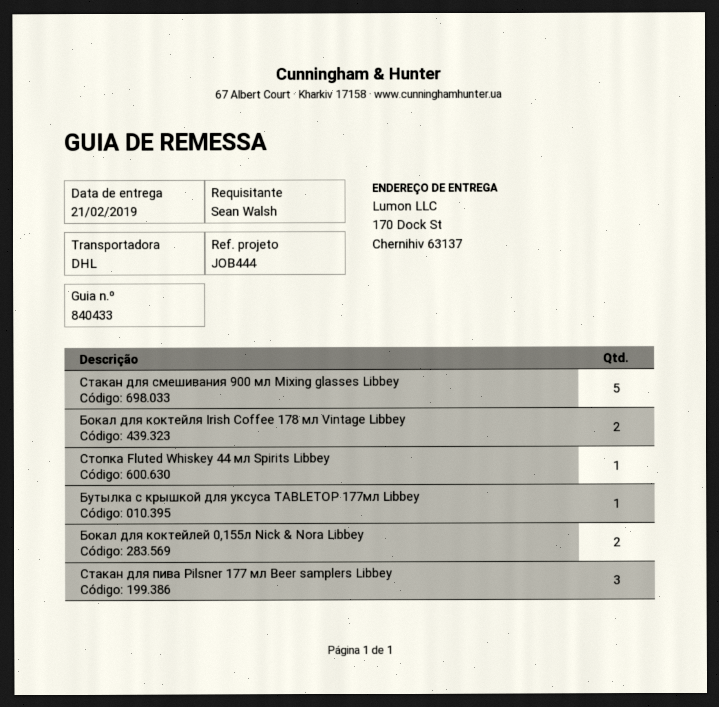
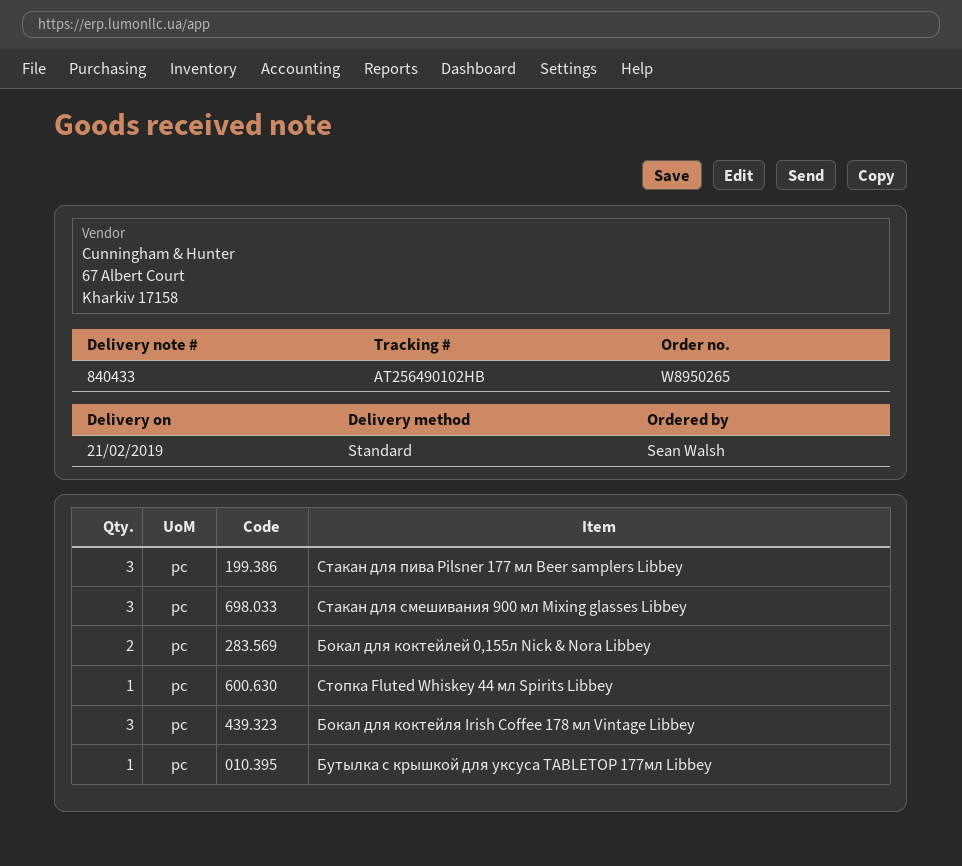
shipping method: DHL -> standard
Стакан для смешивания 900 мл Mixing glasses Libbey: 5 -> 3
Бокал для коктейля Irish Coffee 178 мл Vintage Libbey: 2 -> 3

